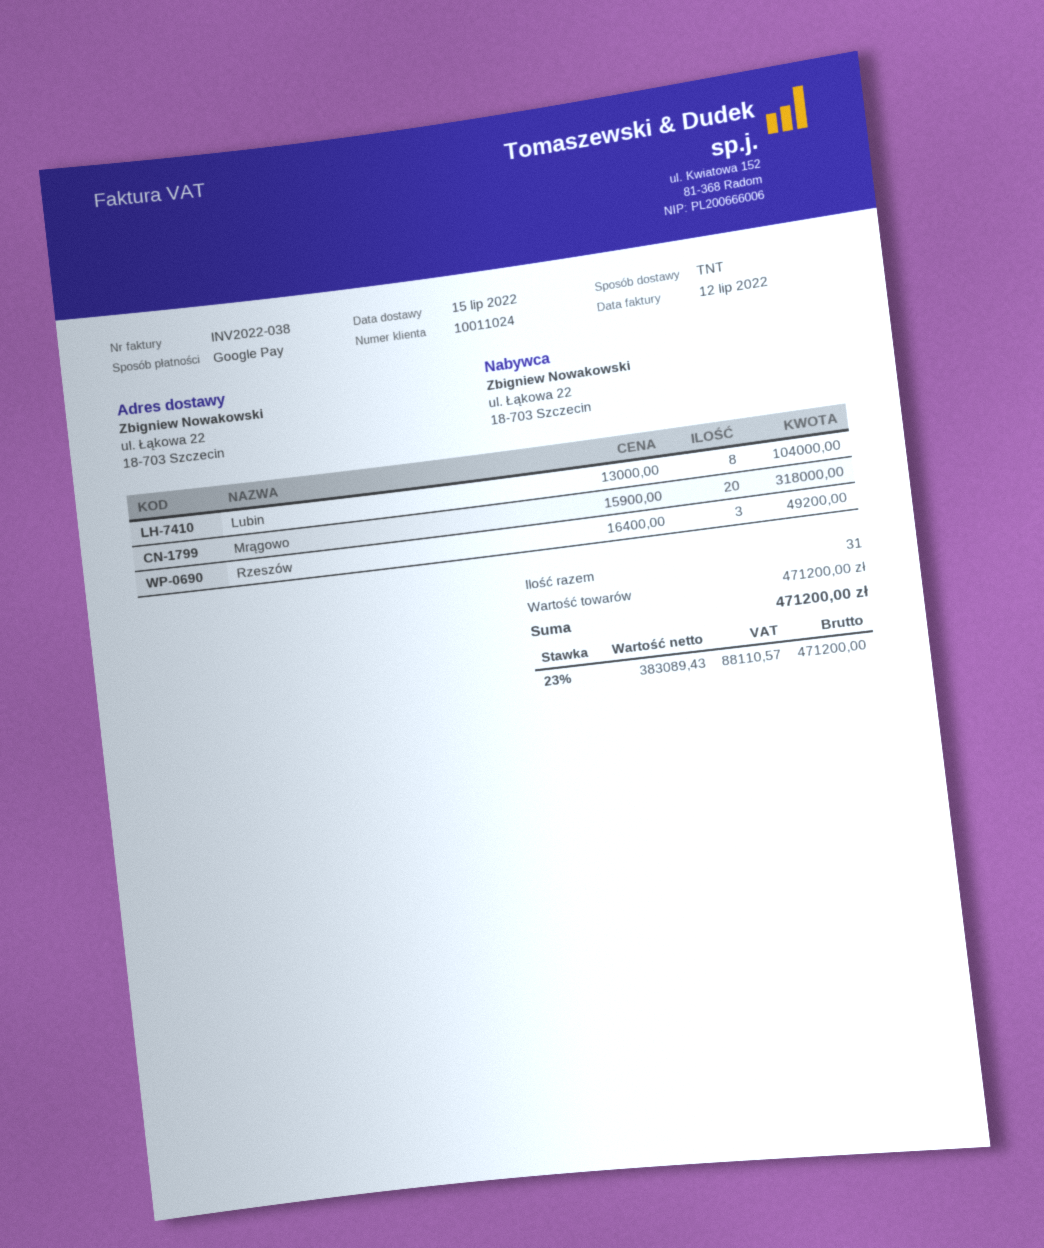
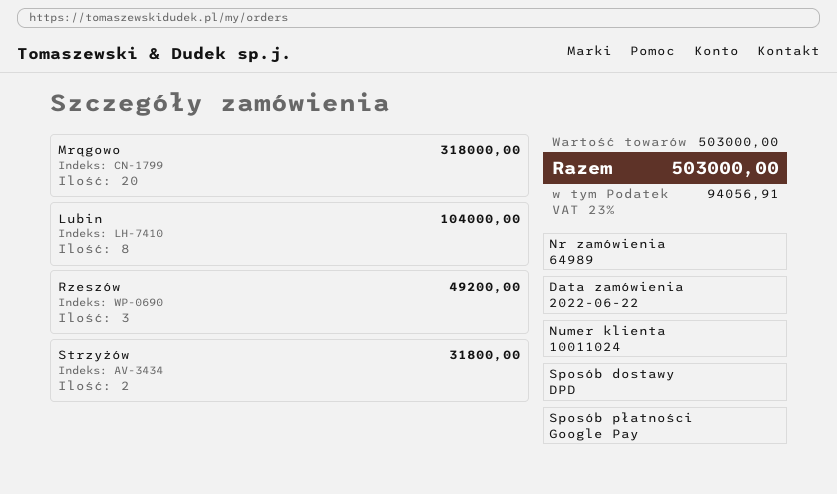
shipping method: TNT -> DPD
Strzyżów: none -> 2 for 31800.00
subtotal: 471200.00 -> 503000.00
tax: 23% = 88110.57 -> 23% = 94056.91
total: 471200.00 -> 503000.00

